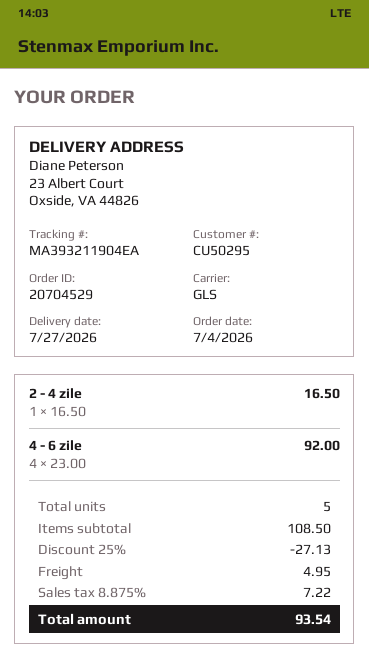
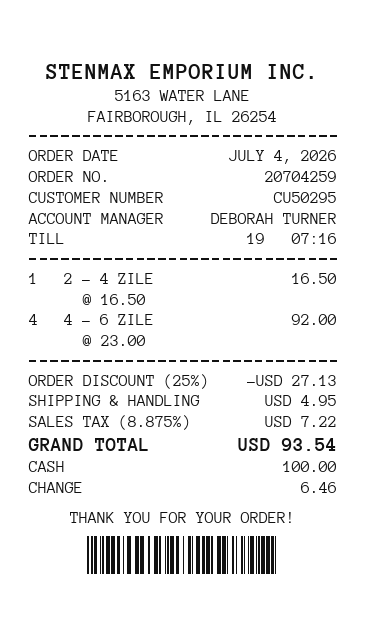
order number: 20704529 -> 20704259

